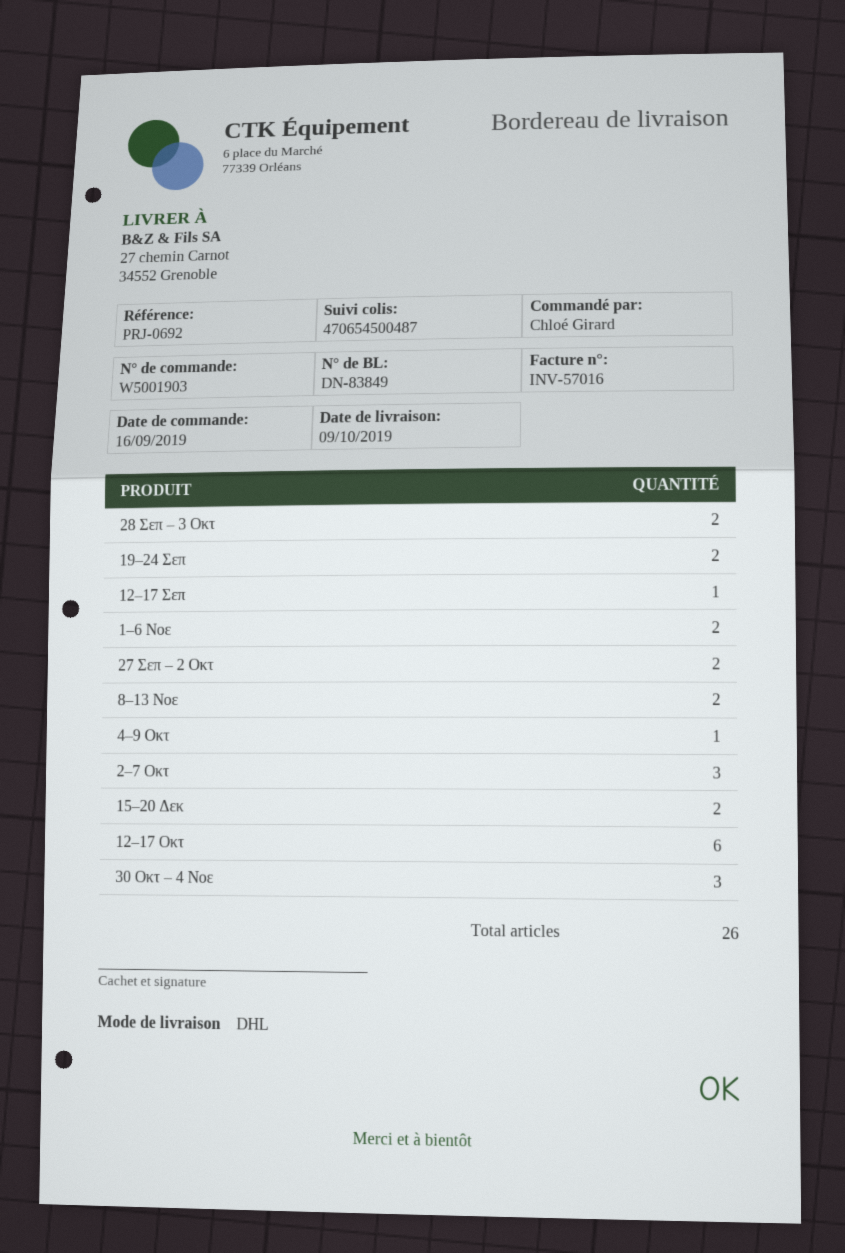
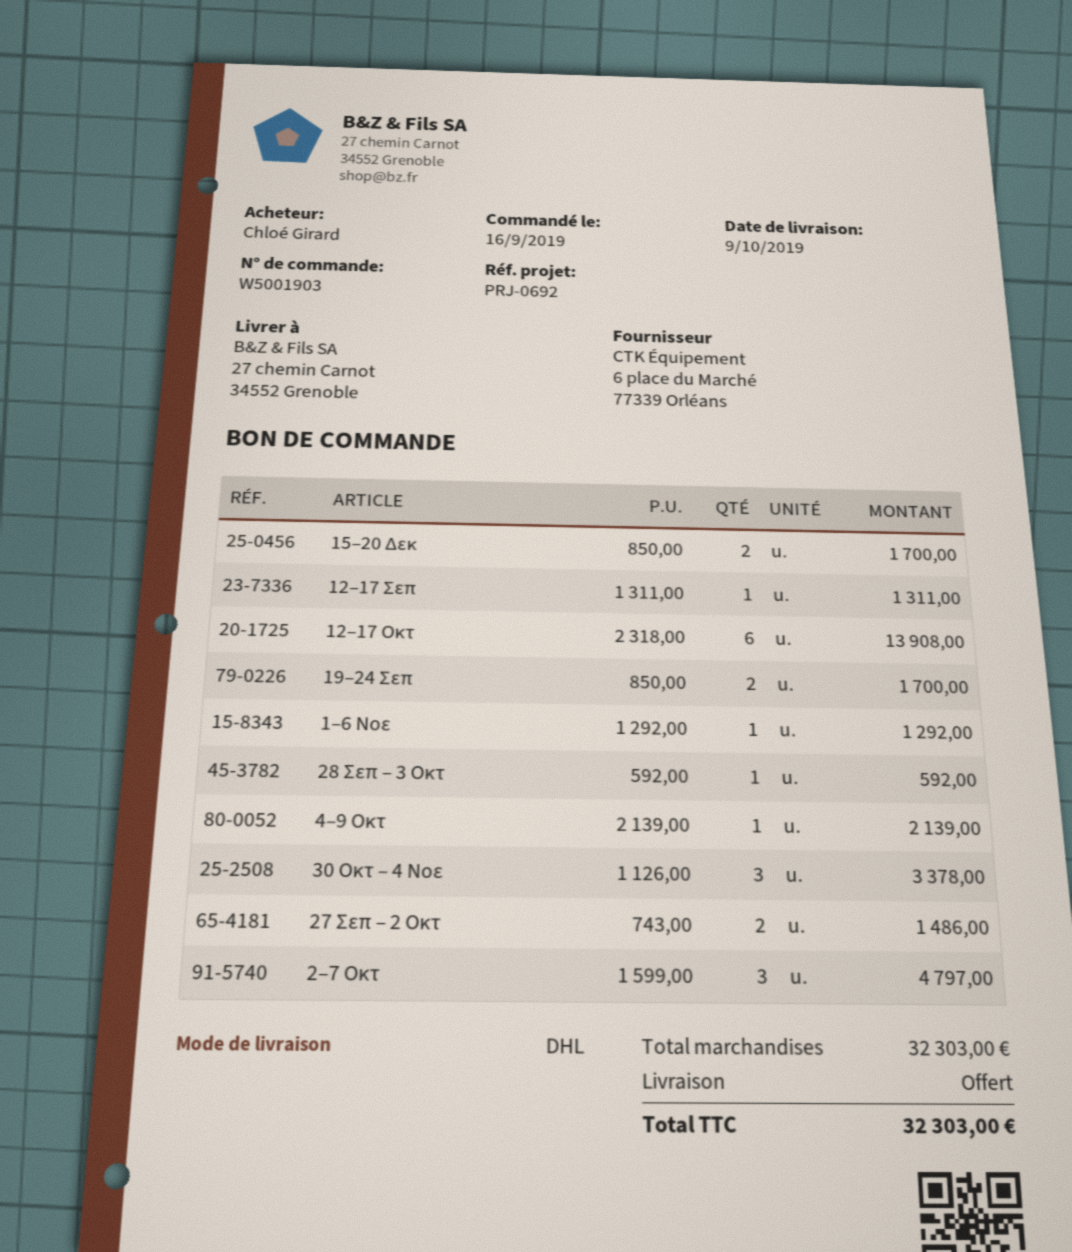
28 Σεπ – 3 Οκτ: 2 -> 1
1–6 Νοε: 2 -> 1
8–13 Νοε: 2 -> none

